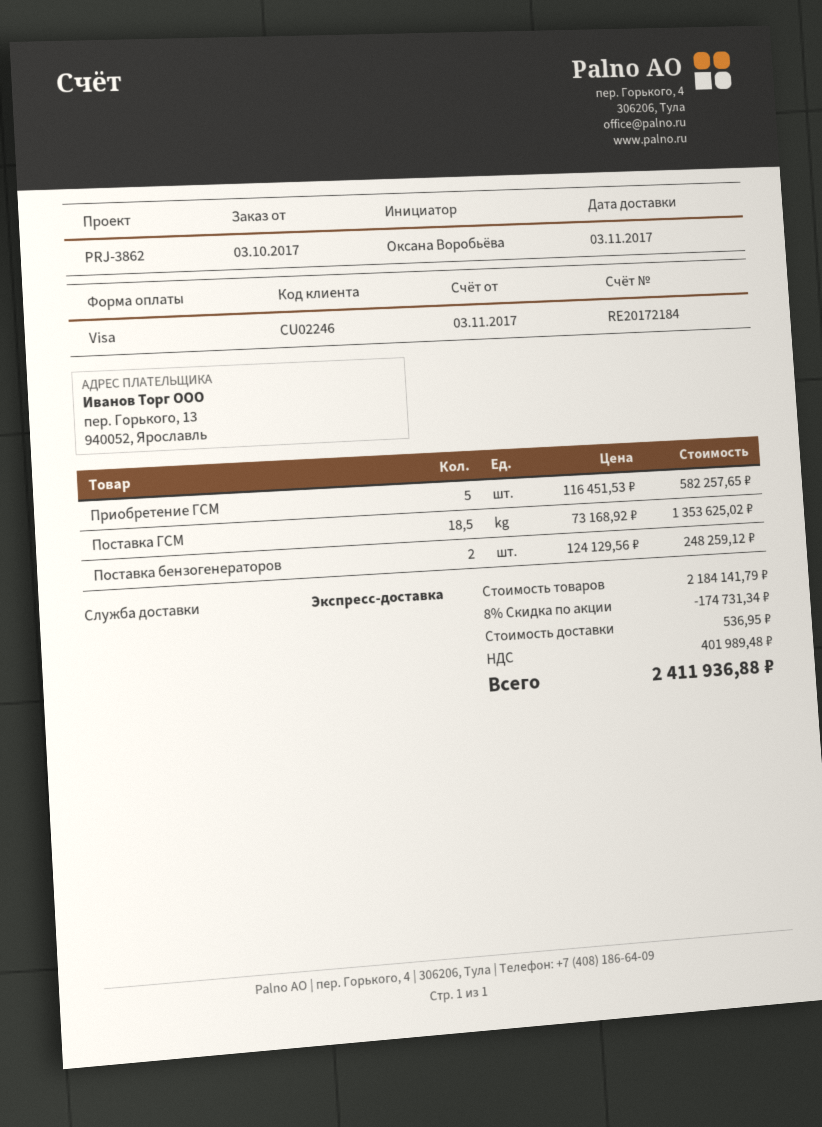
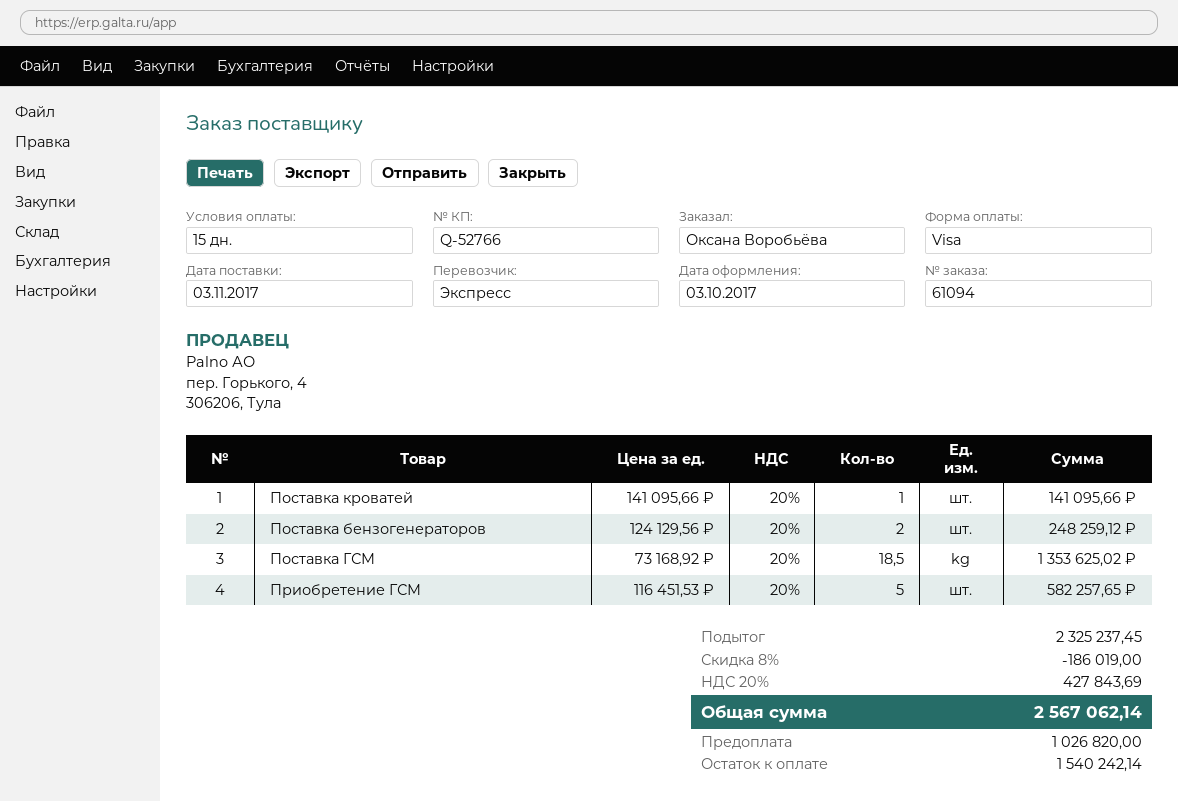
Поставка кроватей: none -> 1 x 141095.66 = 141095.66
subtotal: 2184141.79 -> 2325237.45
discount: 8% = 174731.34 -> 8% = 186019.00
shipping: 536.95 -> none
tax: 401989.48 -> 427843.69
total: 2411936.88 -> 2567062.14

